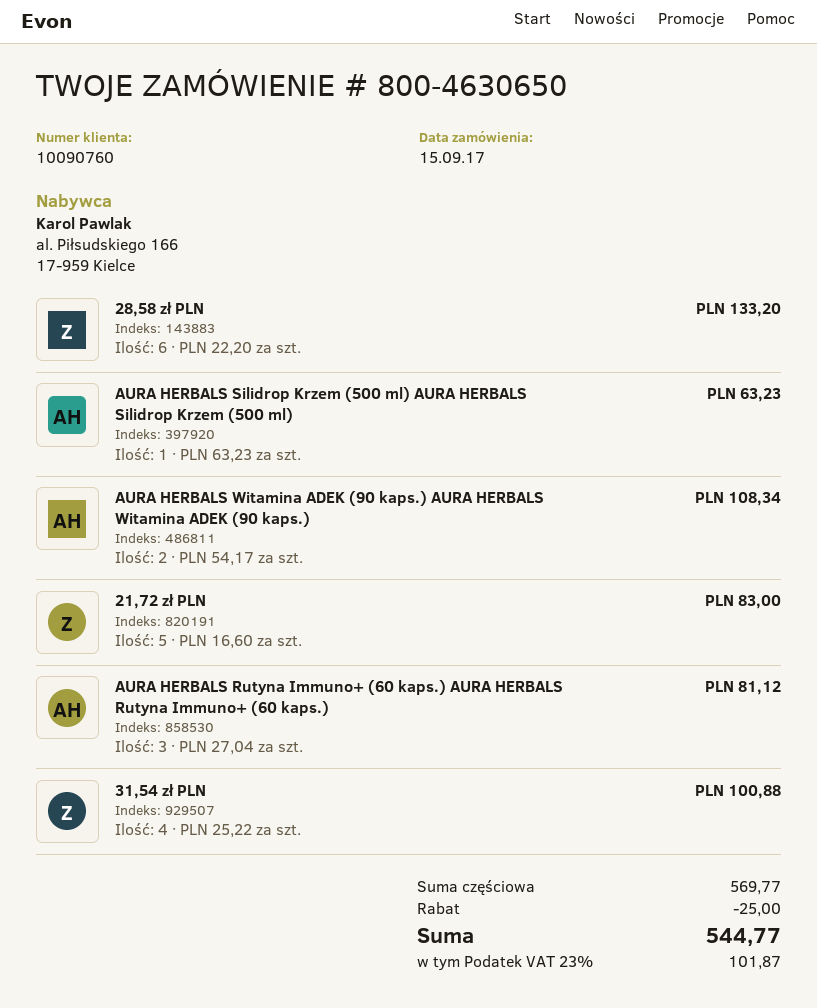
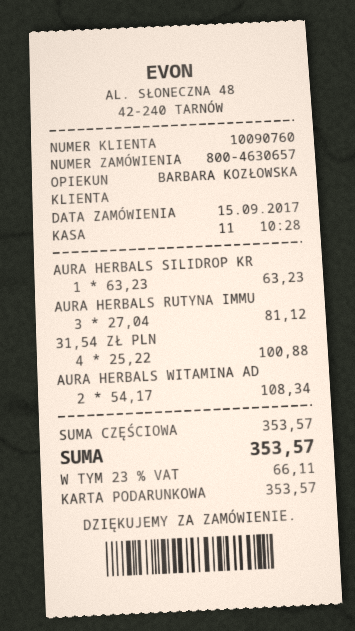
order number: 800-4630650 -> 800-4630657
28,58 zł PLN: 6 x 22.20 = 133.20 -> none
21,72 zł PLN: 5 x 16.60 = 83.00 -> none
subtotal: 569.77 -> 353.57
discount: 25.00 -> none
tax: 23% = 101.87 -> 23% = 66.11
total: 544.77 -> 353.57

